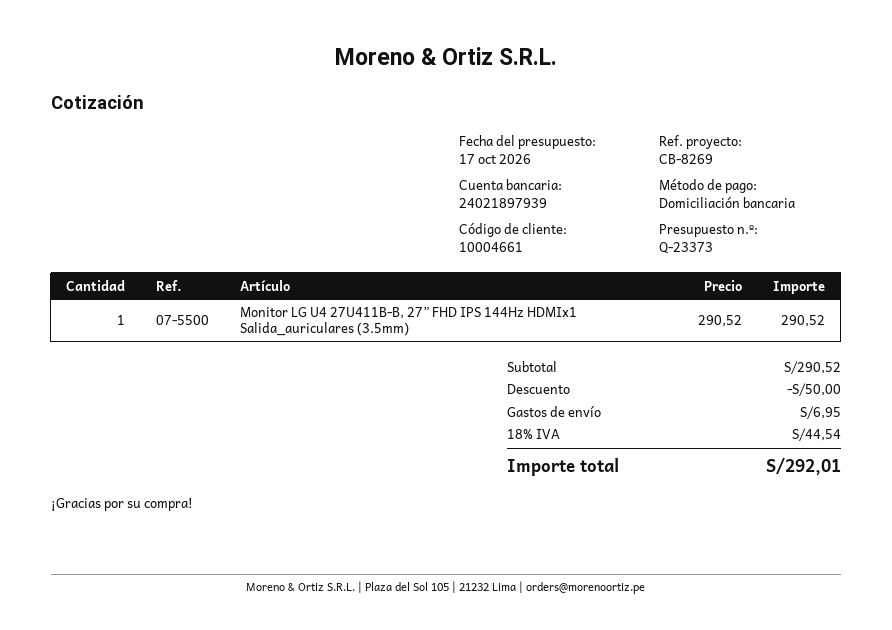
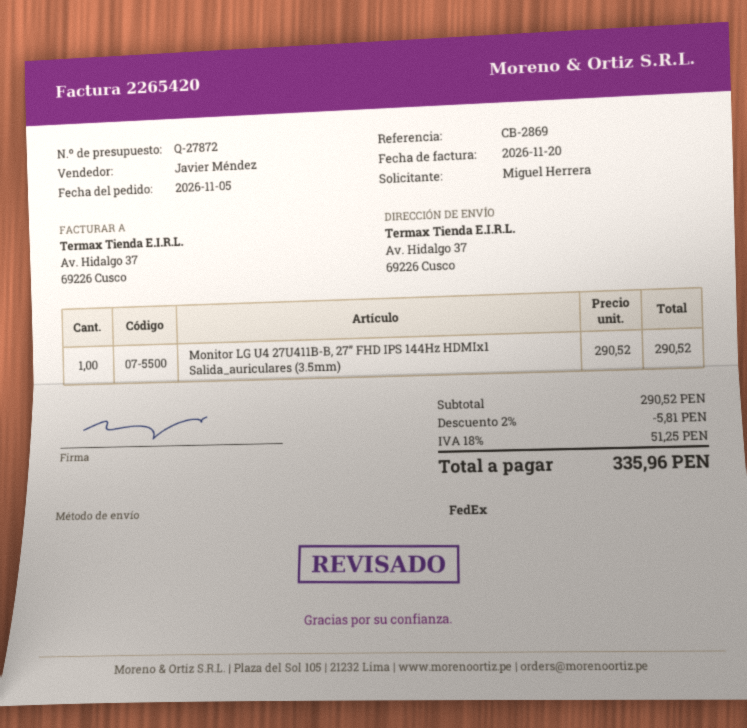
quote number: Q-23373 -> Q-27872
reference: CB-8269 -> CB-2869
discount: 50.00 -> 5.81
shipping: 6.95 -> none
tax: 18% = 44.54 -> 18% = 51.25
total: 292.01 -> 335.96

